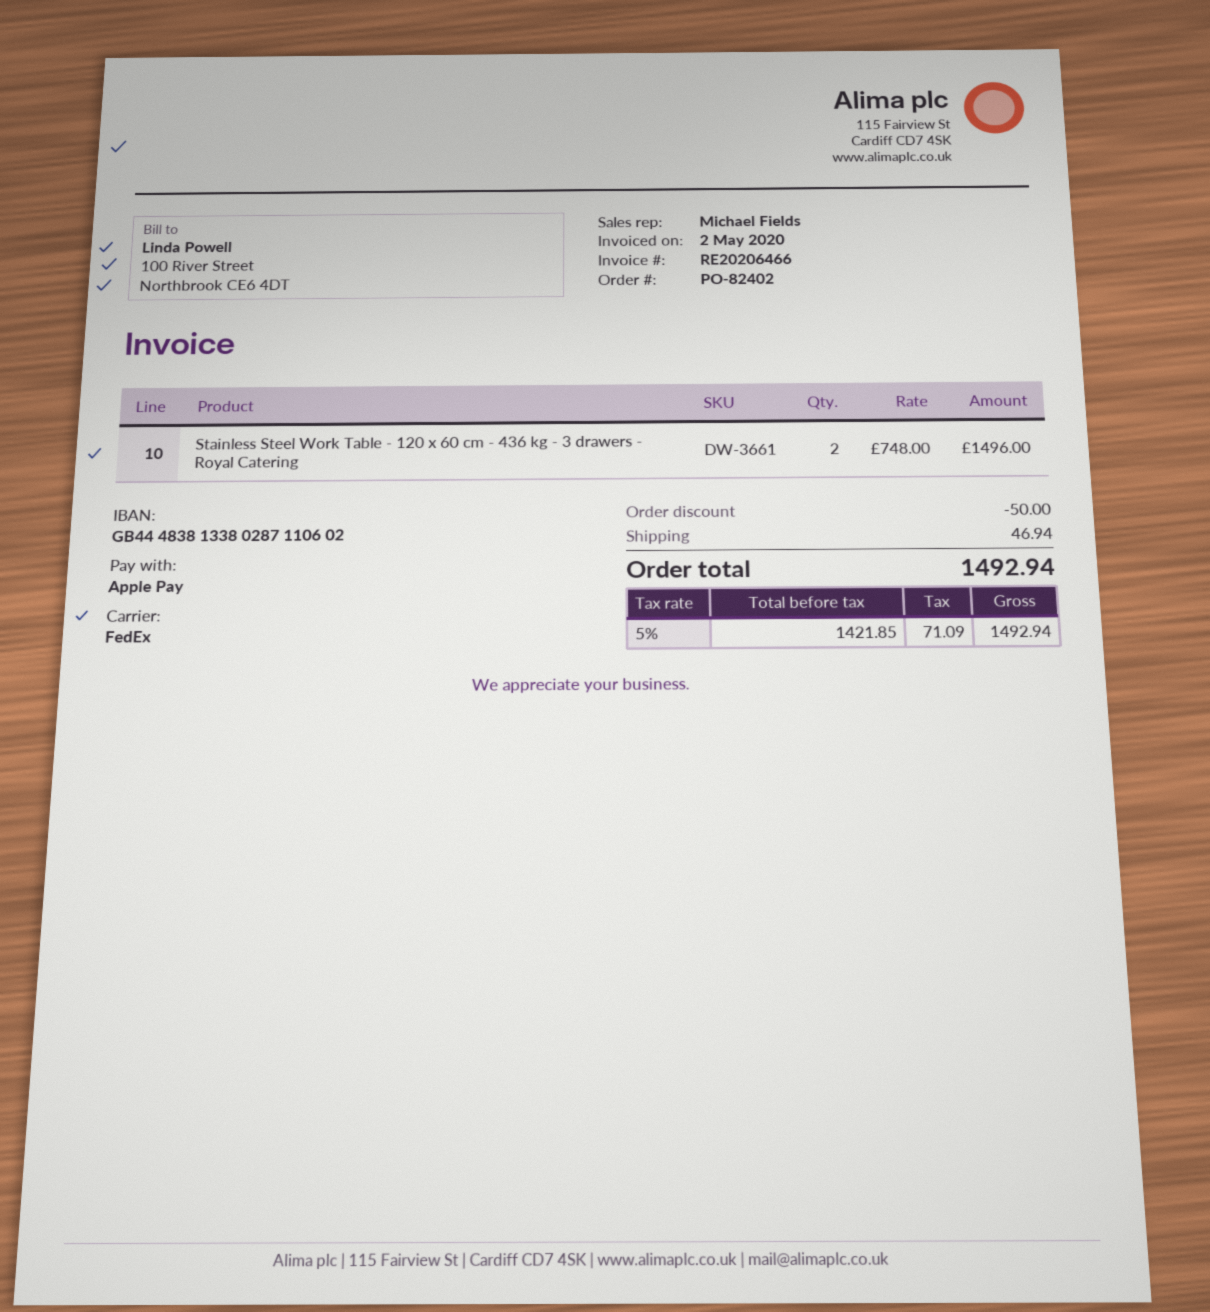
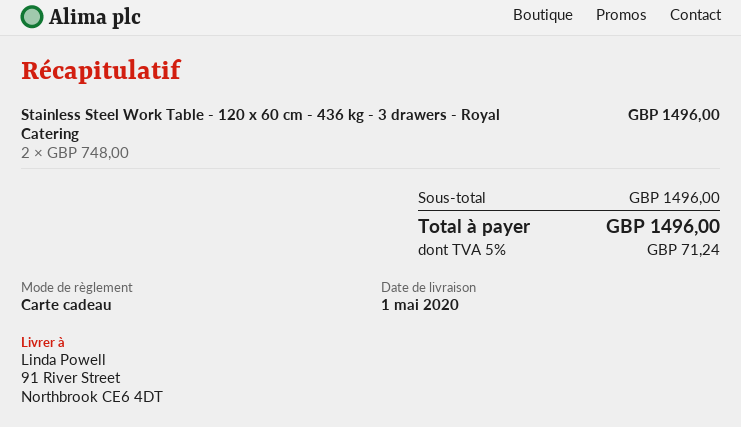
payment method: Apple Pay -> gift card
discount: 50.00 -> none
shipping: 46.94 -> none
tax: 5% = 71.09 -> 5% = 71.24
total: 1492.94 -> 1496.00

